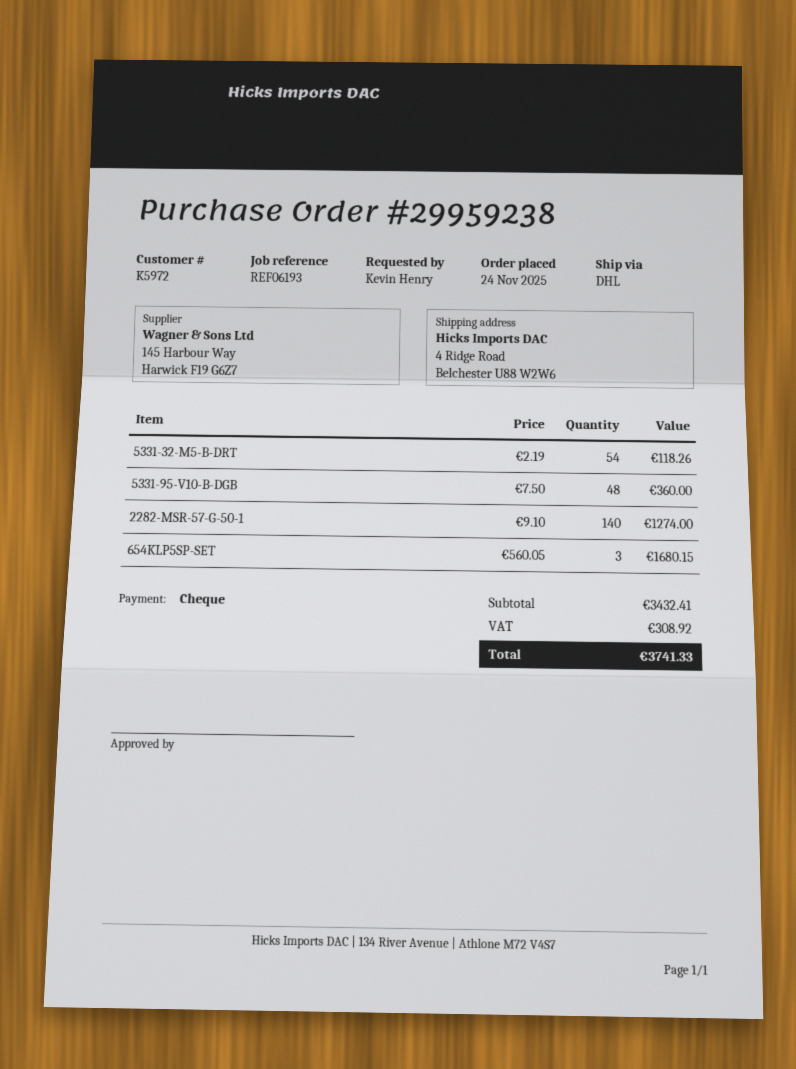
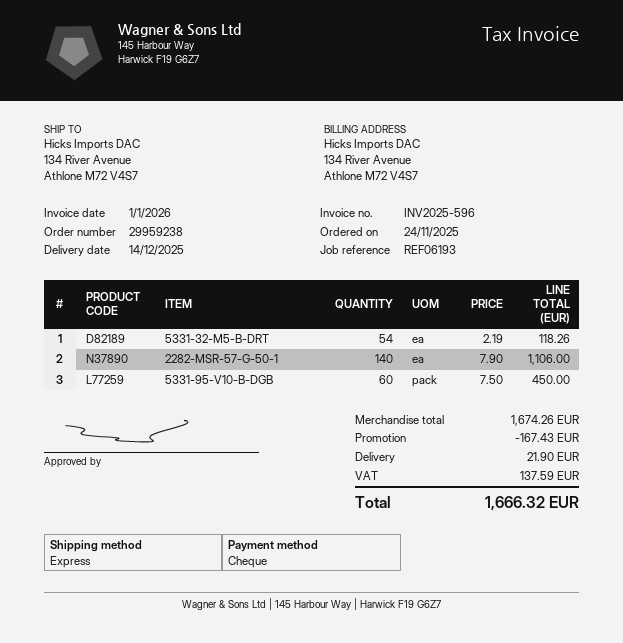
shipping method: DHL -> express
ship to: 4 Ridge Road, Belchester U88 W2W6 -> 134 River Avenue, Athlone M72 V4S7
5331-95-V10-B-DGB: 48 x 7.50 = 360.00 -> 60 x 7.50 = 450.00
2282-MSR-57-G-50-1: 140 x 9.10 = 1274.00 -> 140 x 7.90 = 1106.00
654KLP5SP-SET: 3 x 560.05 = 1680.15 -> none
subtotal: 3432.41 -> 1674.26
discount: none -> 167.43
shipping: none -> 21.90
tax: 308.92 -> 137.59
total: 3741.33 -> 1666.32

